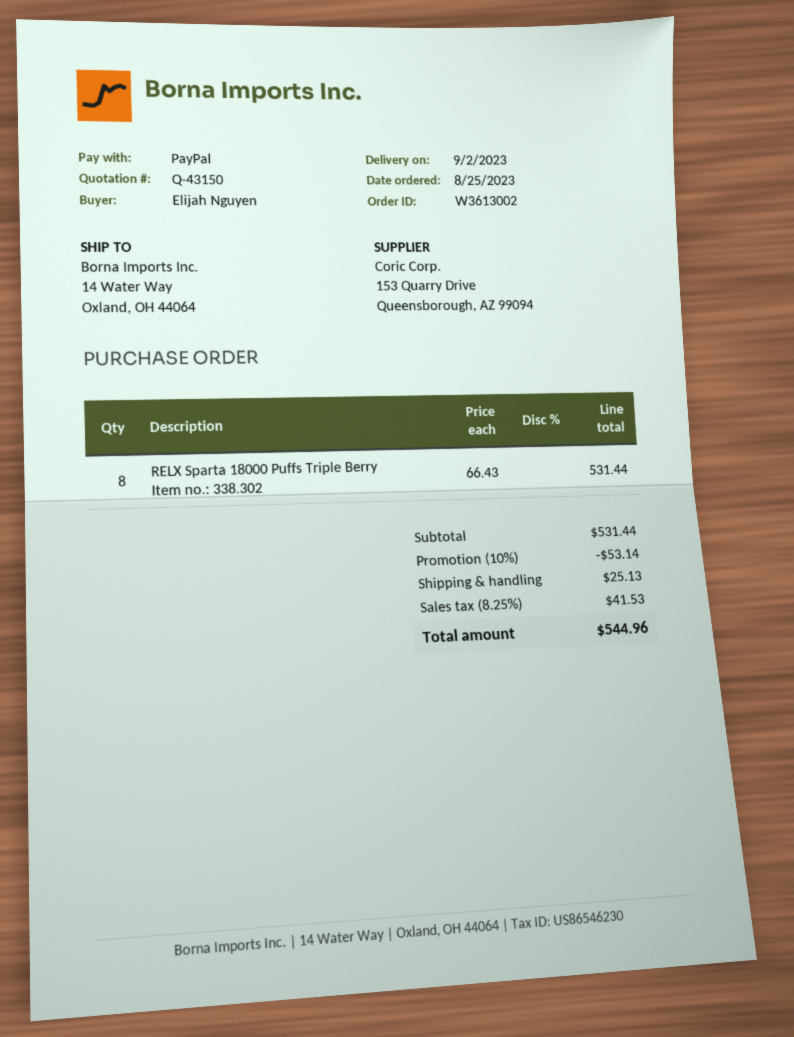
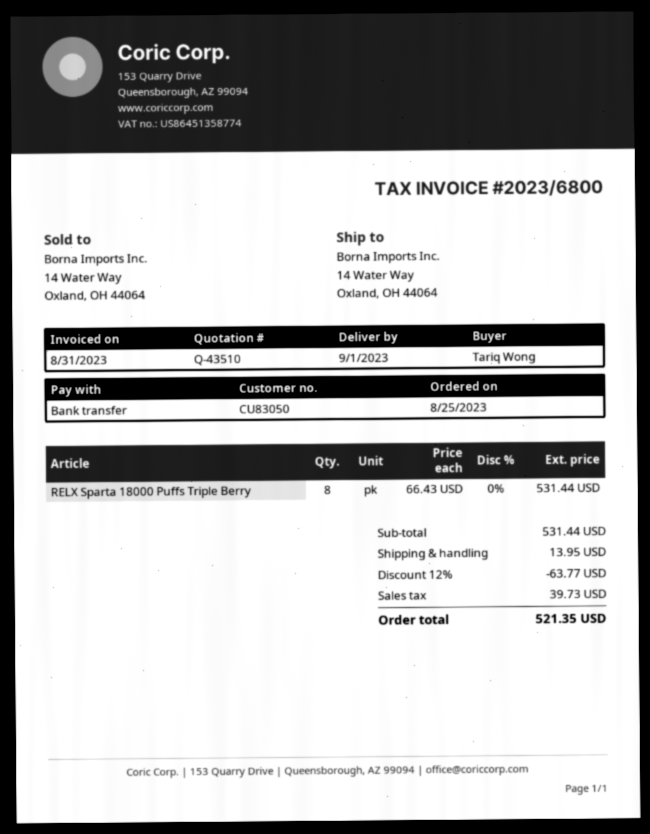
quote number: Q-43150 -> Q-43510
delivery date: 2023-09-02 -> 2023-09-01
ordered by: Elijah Nguyen -> Tariq Wong
payment method: PayPal -> bank transfer
discount: 10% = 53.14 -> 12% = 63.77
shipping: 25.13 -> 13.95
tax: 41.53 -> 39.73
total: 544.96 -> 521.35

